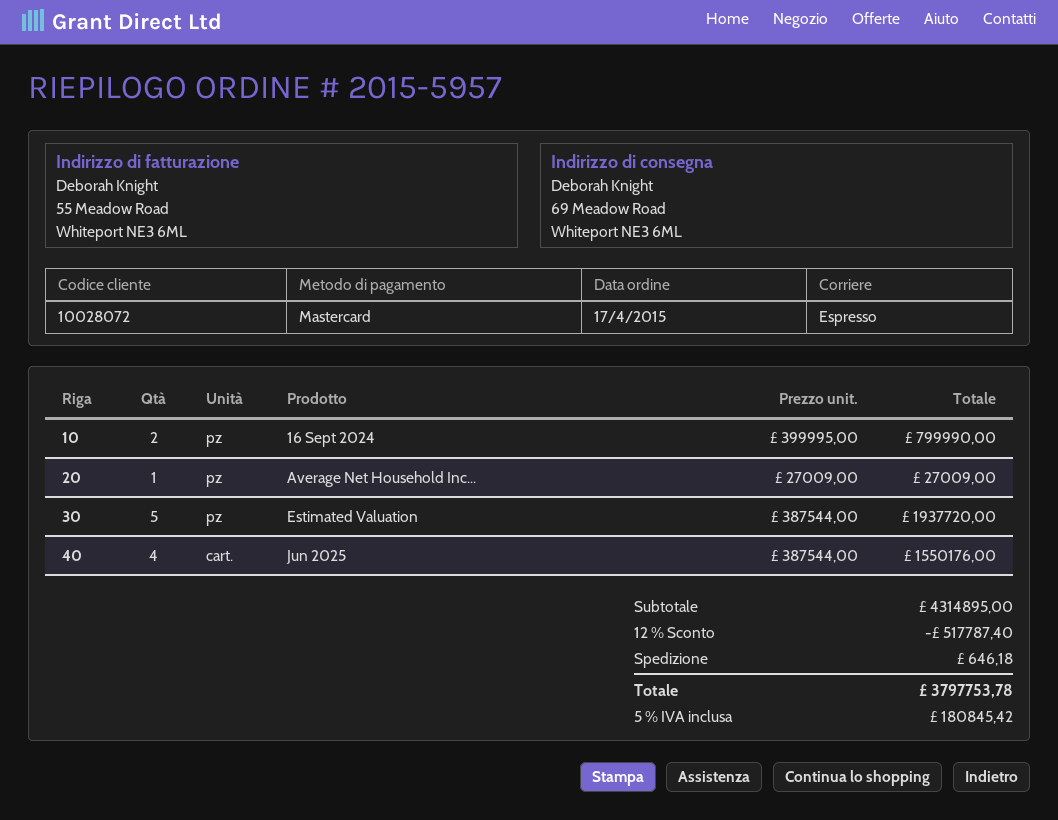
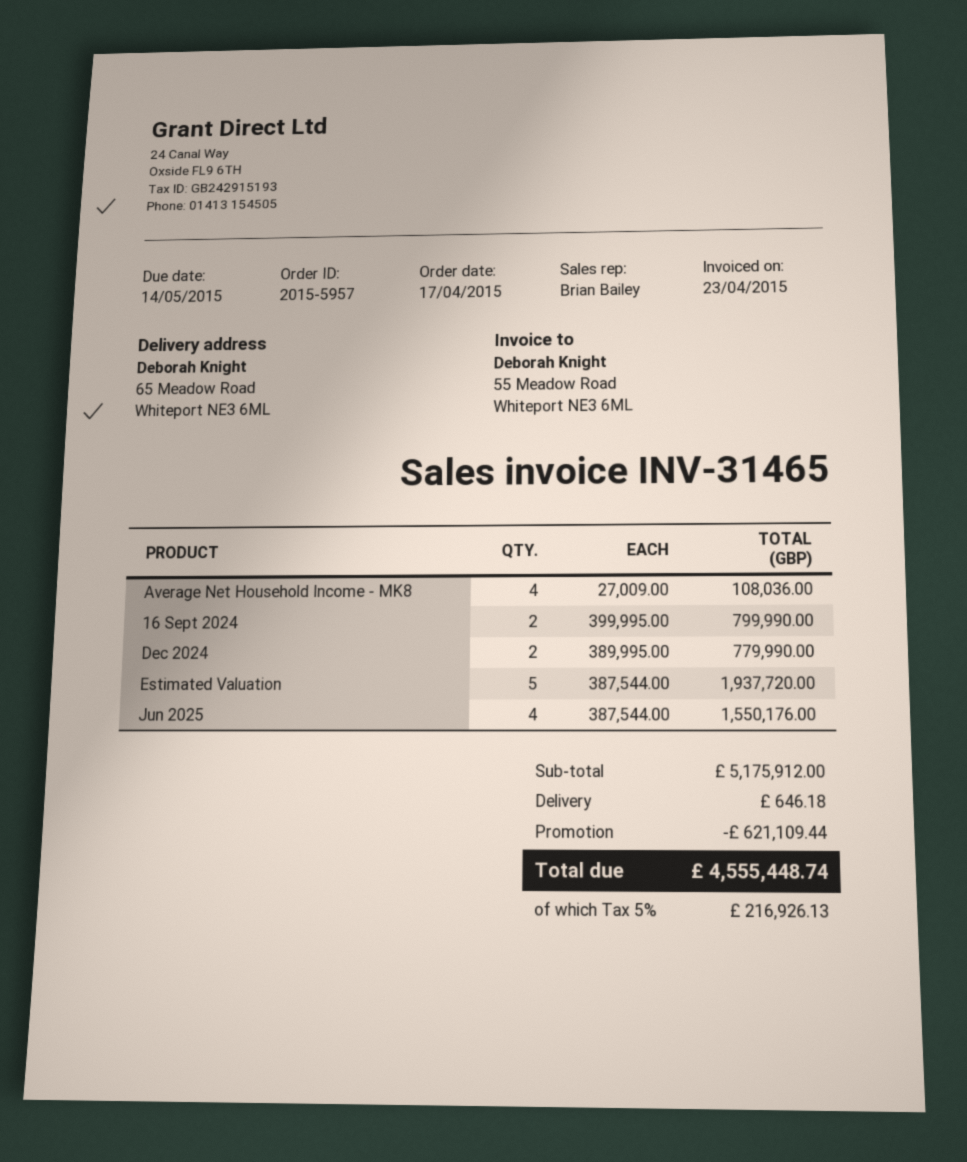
ship to: 69 Meadow Road, Whiteport NE3 6ML -> 65 Meadow Road, Whiteport NE3 6ML
Average Net Household Inc...: 1 x 27009.00 = 27009.00 -> 4 x 27009.00 = 108036.00
Dec 2024: none -> 2 x 389995.00 = 779990.00
subtotal: 4314895.00 -> 5175912.00
discount: 517787.40 -> 621109.44
tax: 5% = 180845.42 -> 5% = 216926.13
total: 3797753.78 -> 4555448.74

